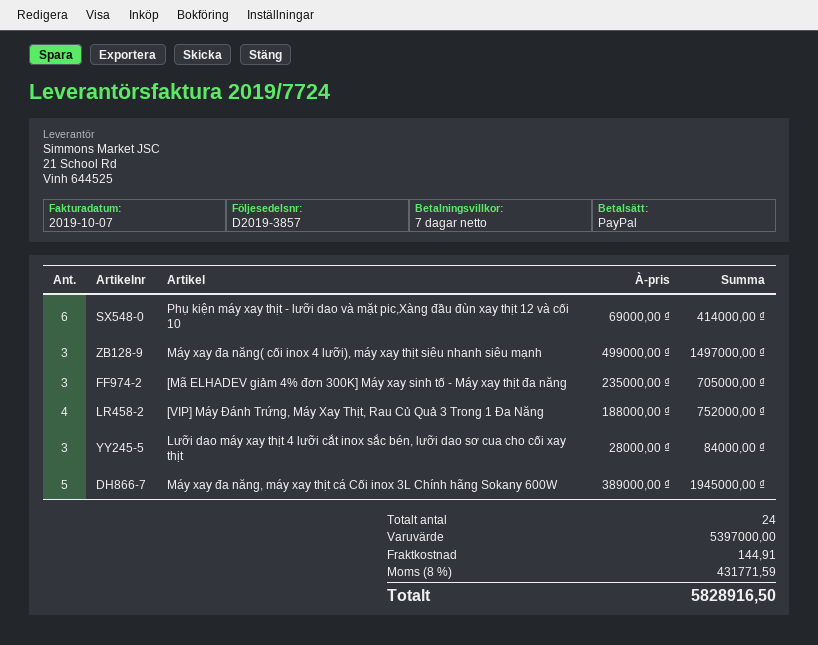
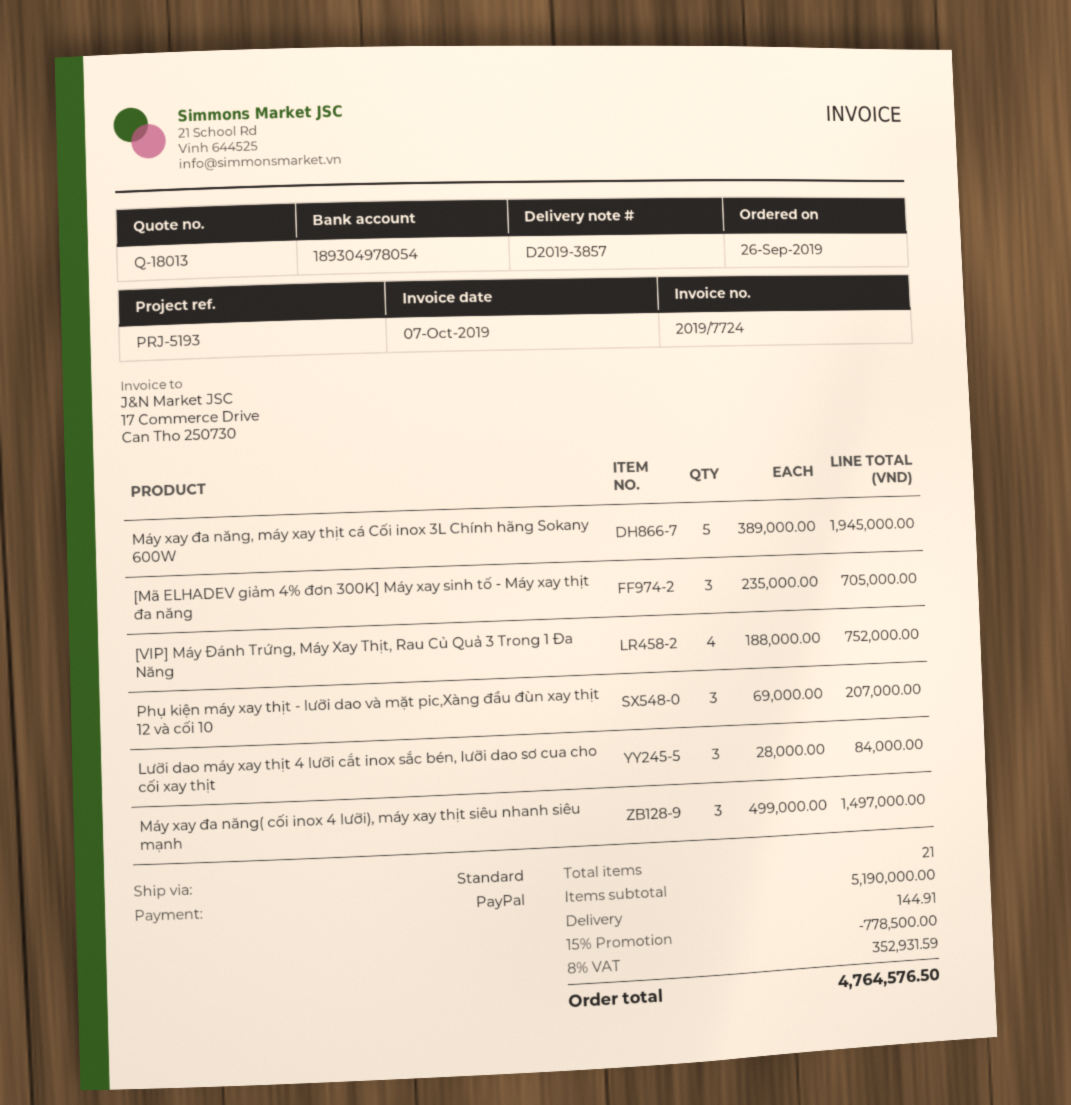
Phụ kiện máy xay thịt - lưỡi dao và mặt pic,Xàng đầu đùn xay thịt 12 và cối 10: 6 x 69000.00 = 414000.00 -> 3 x 69000.00 = 207000.00
total quantity: 24 -> 21
subtotal: 5397000.00 -> 5190000.00
discount: none -> 15% = 778500.00
tax: 8% = 431771.59 -> 8% = 352931.59
total: 5828916.50 -> 4764576.50

